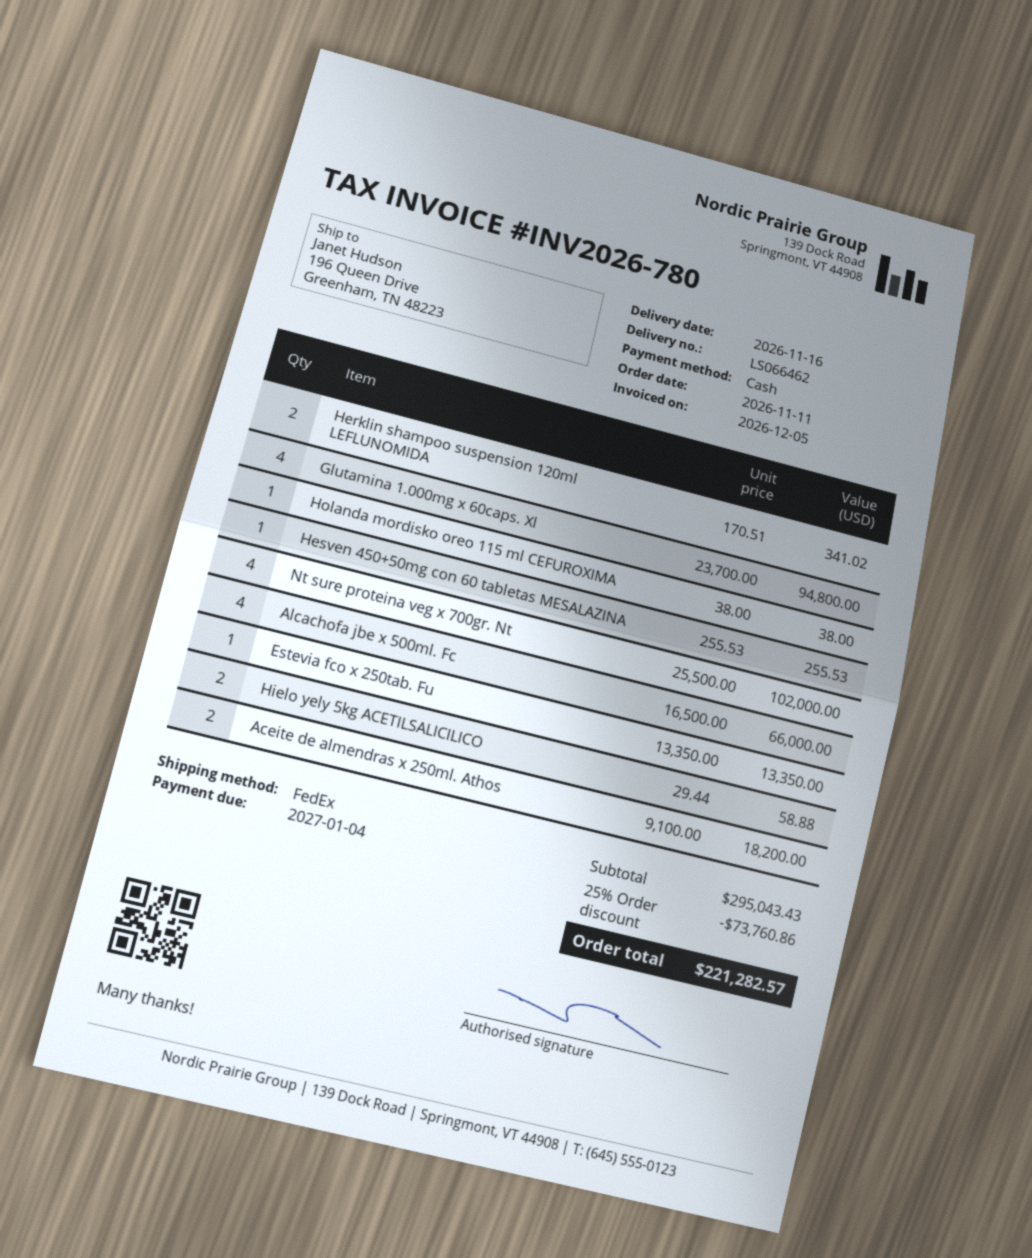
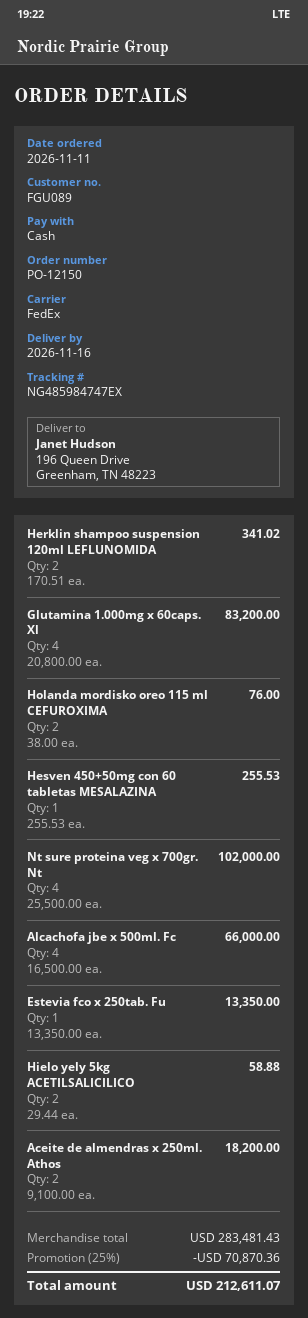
Glutamina 1.000mg x 60caps. Xl: 4 x 23700.00 = 94800.00 -> 4 x 20800.00 = 83200.00
Holanda mordisko oreo 115 ml CEFUROXIMA: 1 x 38.00 = 38.00 -> 2 x 38.00 = 76.00
subtotal: 295043.43 -> 283481.43
discount: 25% = 73760.86 -> 25% = 70870.36
total: 221282.57 -> 212611.07

